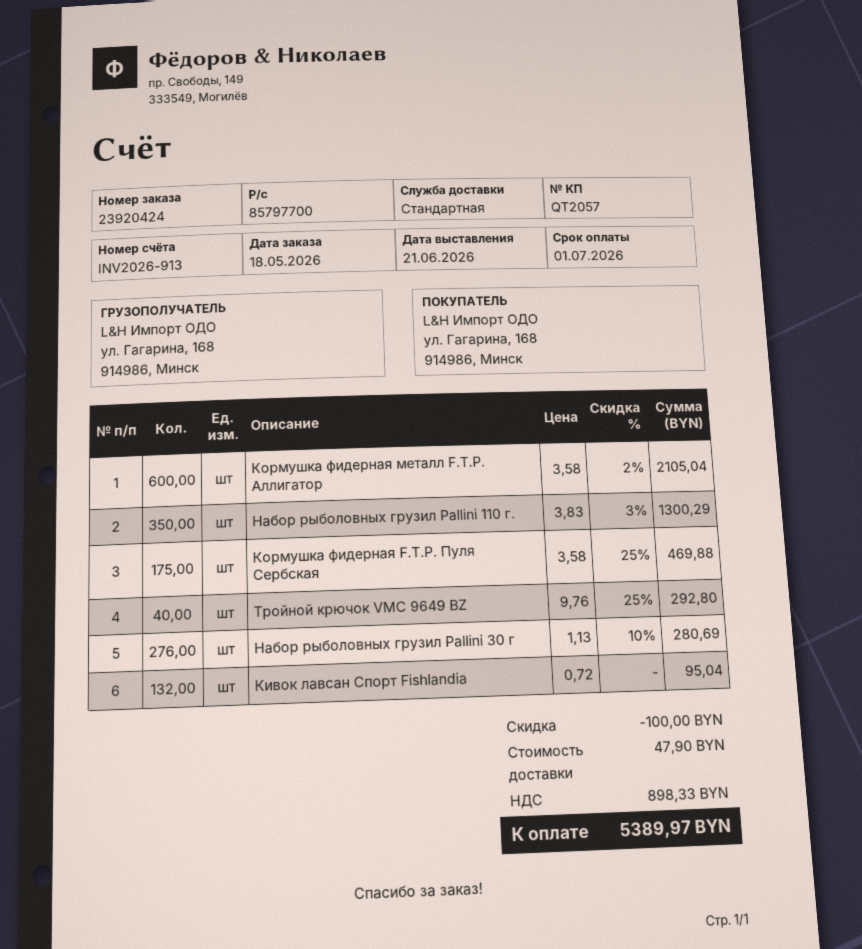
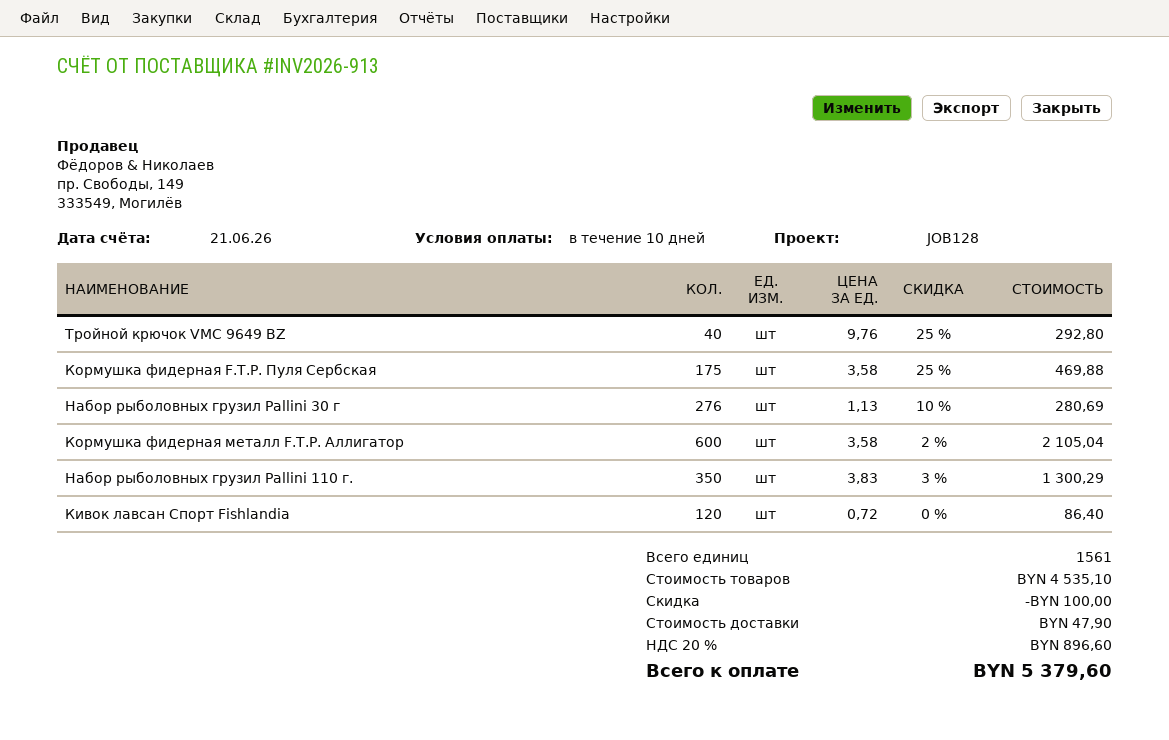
Кивок лавсан Спорт Fishlandia: 132 x 0.72 = 95.04 -> 120 x 0.72 = 86.40
tax: 898.33 -> 896.60
total: 5389.97 -> 5379.60

